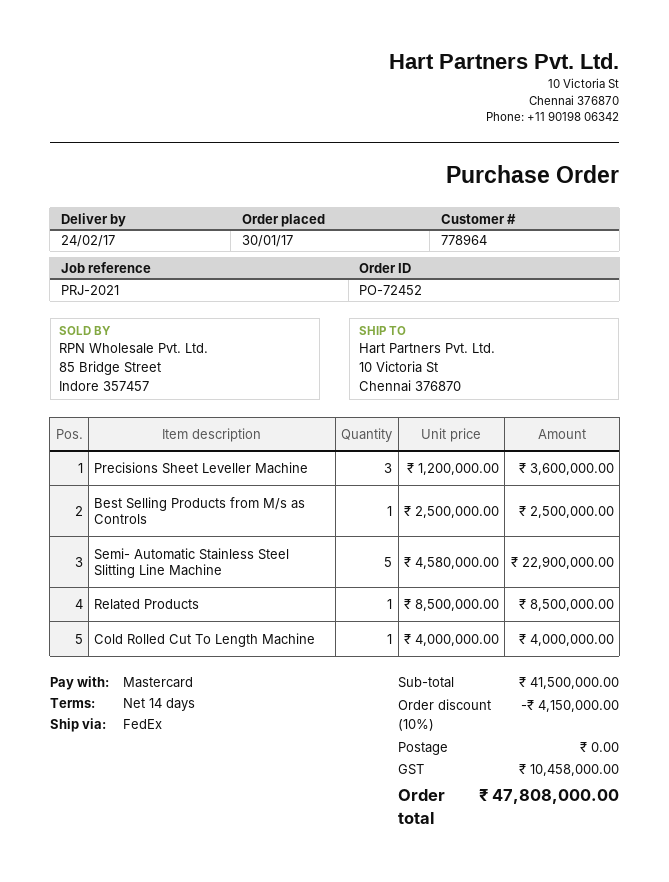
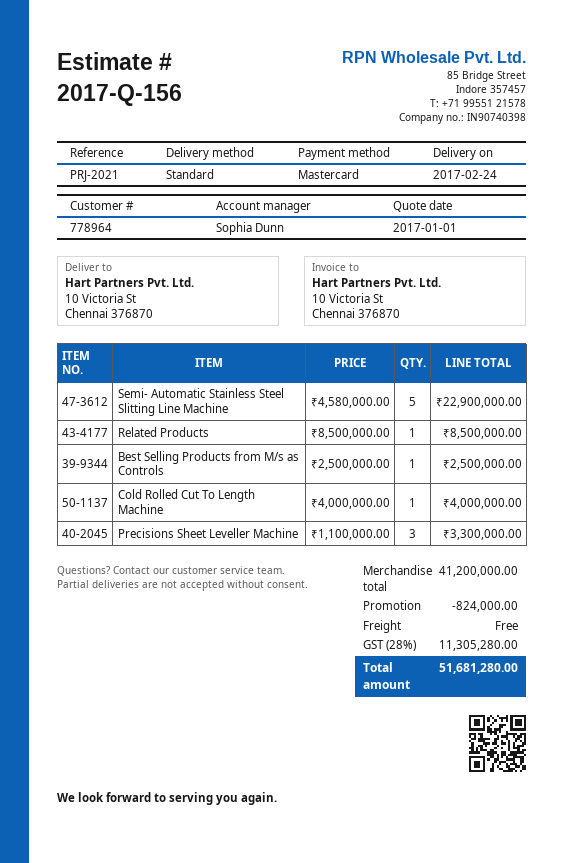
shipping method: FedEx -> standard
Precisions Sheet Leveller Machine: 3 x 1200000.00 = 3600000.00 -> 3 x 1100000.00 = 3300000.00
subtotal: 41500000.00 -> 41200000.00
discount: 4150000.00 -> 824000.00
tax: 10458000.00 -> 11305280.00
total: 47808000.00 -> 51681280.00

